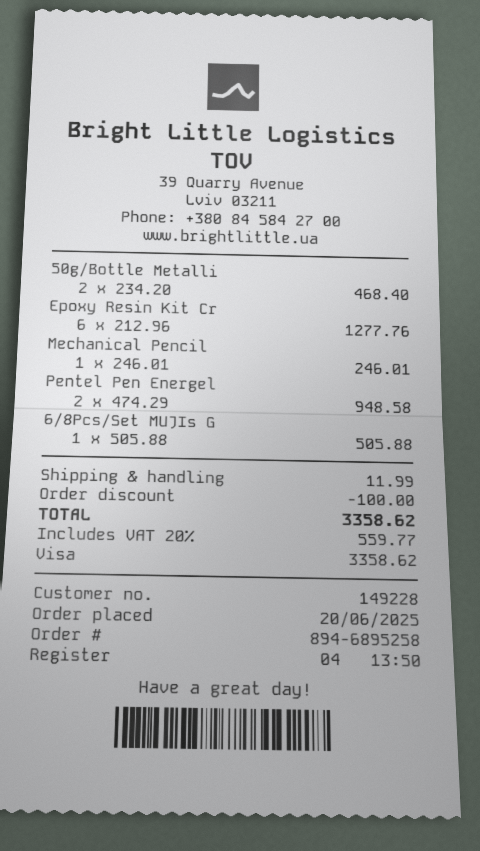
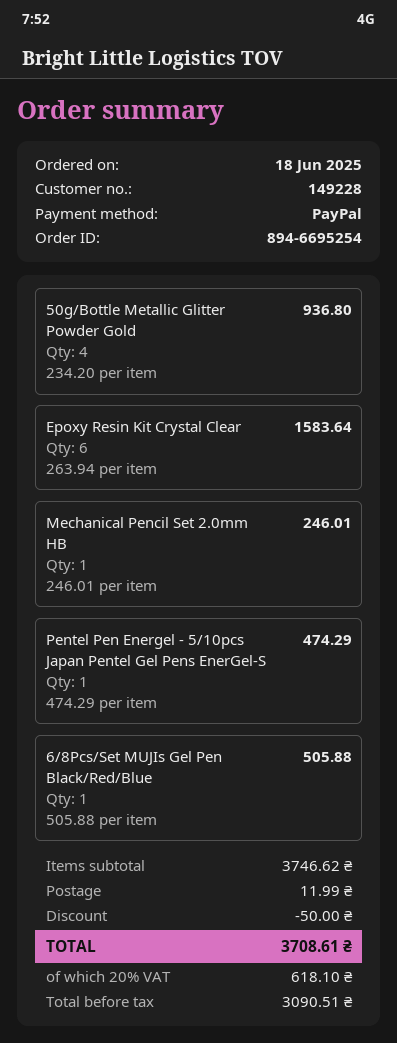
order number: 894-6895258 -> 894-6695254
order date: 2025-06-20 -> 2025-06-18
payment method: Visa -> PayPal
50g/Bottle Metalli: 2 x 234.20 = 468.40 -> 4 x 234.20 = 936.80
Epoxy Resin Kit Cr: 6 x 212.96 = 1277.76 -> 6 x 263.94 = 1583.64
Pentel Pen Energel: 2 x 474.29 = 948.58 -> 1 x 474.29 = 474.29
discount: 100.00 -> 50.00
tax: 20% = 559.77 -> 20% = 618.10
total: 3358.62 -> 3708.61

